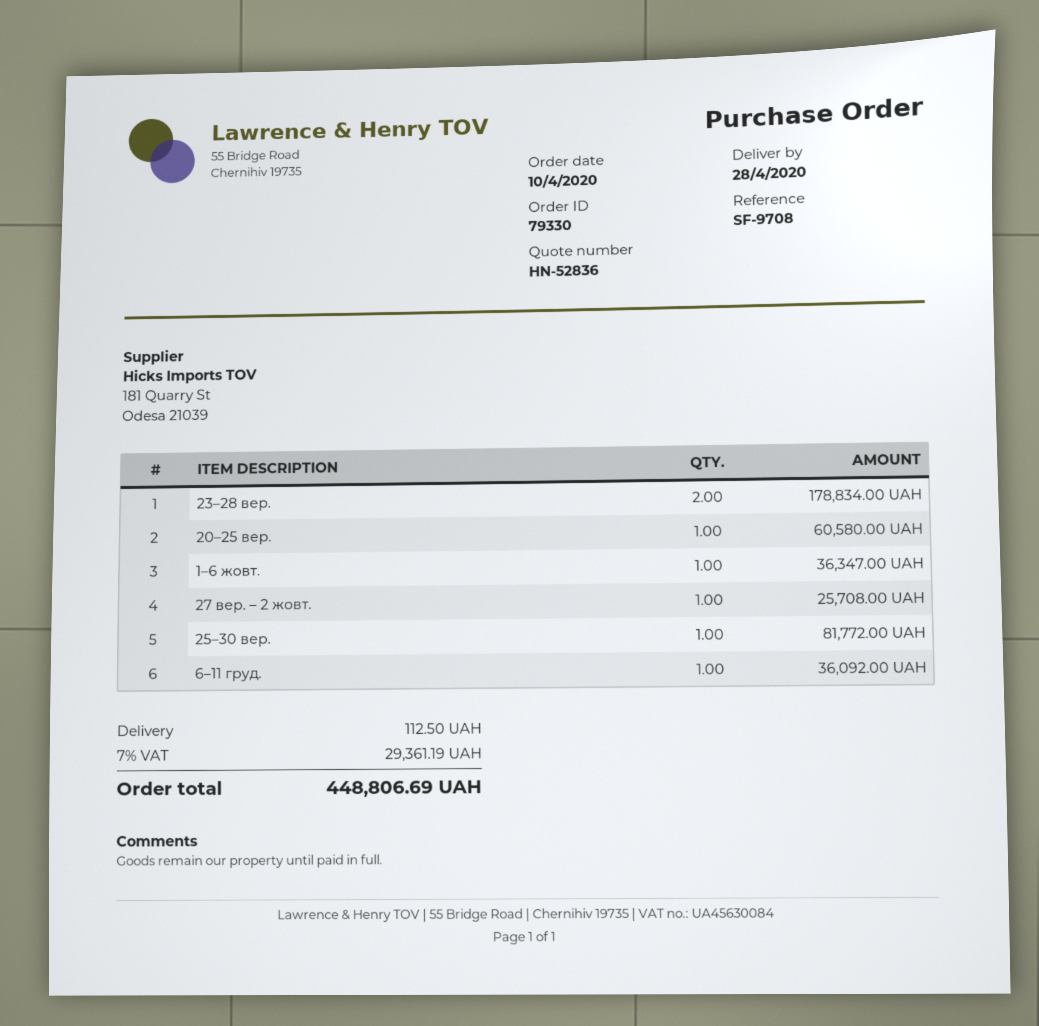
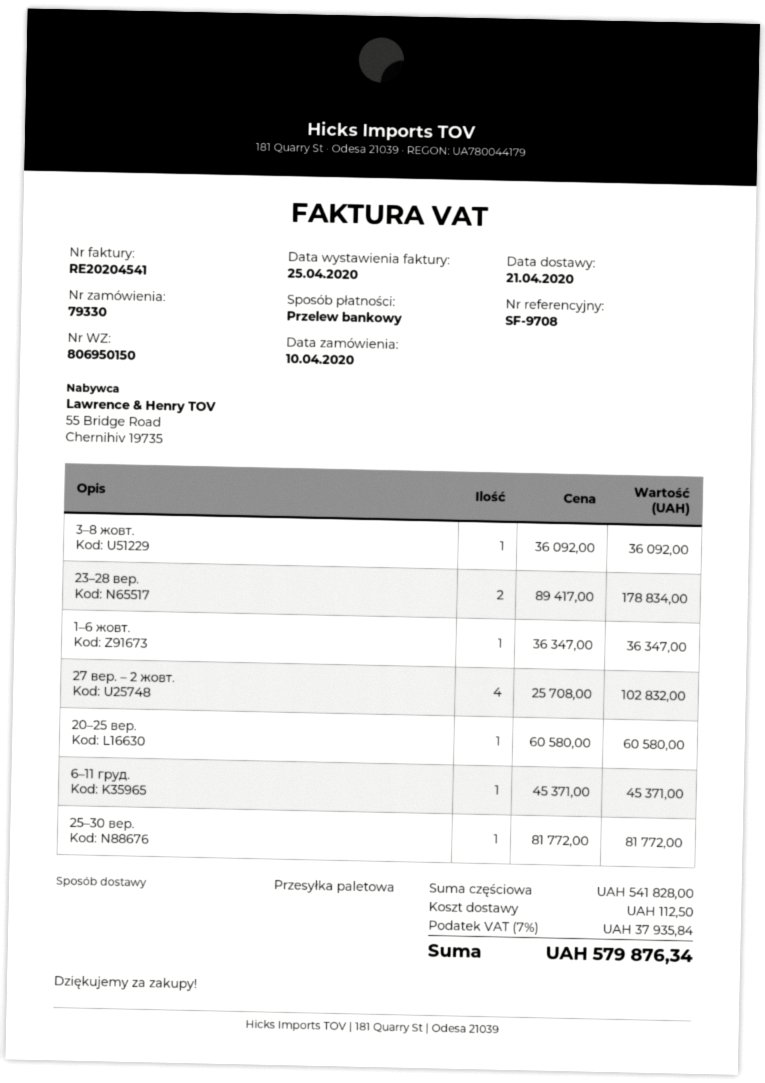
delivery date: 2020-04-28 -> 2020-04-21
27 вер. – 2 жовт.: 1 for 25708.00 -> 4 for 102832.00
6–11 груд.: 1 for 36092.00 -> 1 for 45371.00
3–8 жовт.: none -> 1 for 36092.00
tax: 7% = 29361.19 -> 7% = 37935.84
total: 448806.69 -> 579876.34

